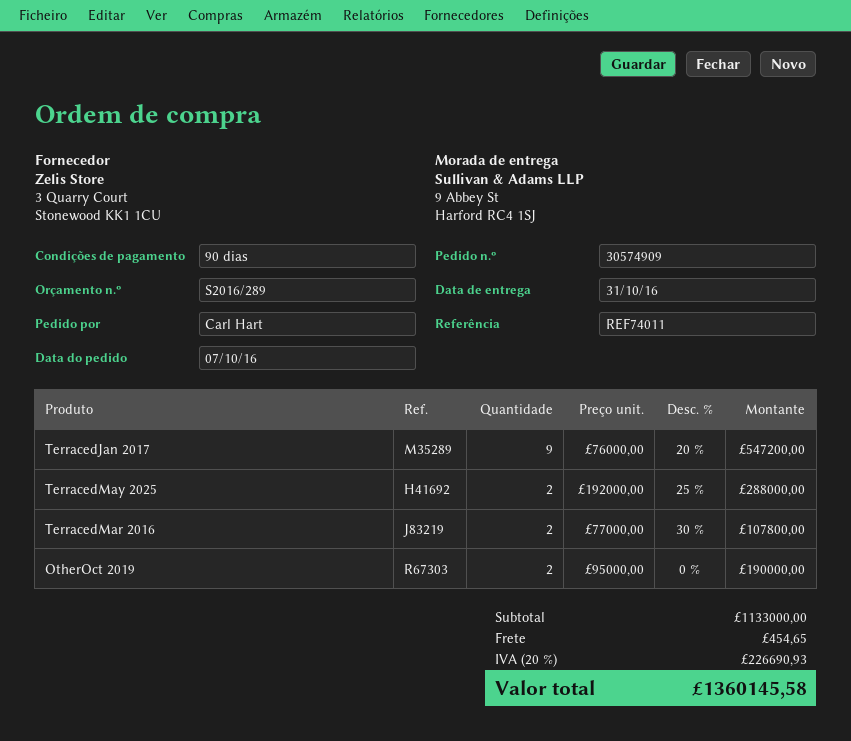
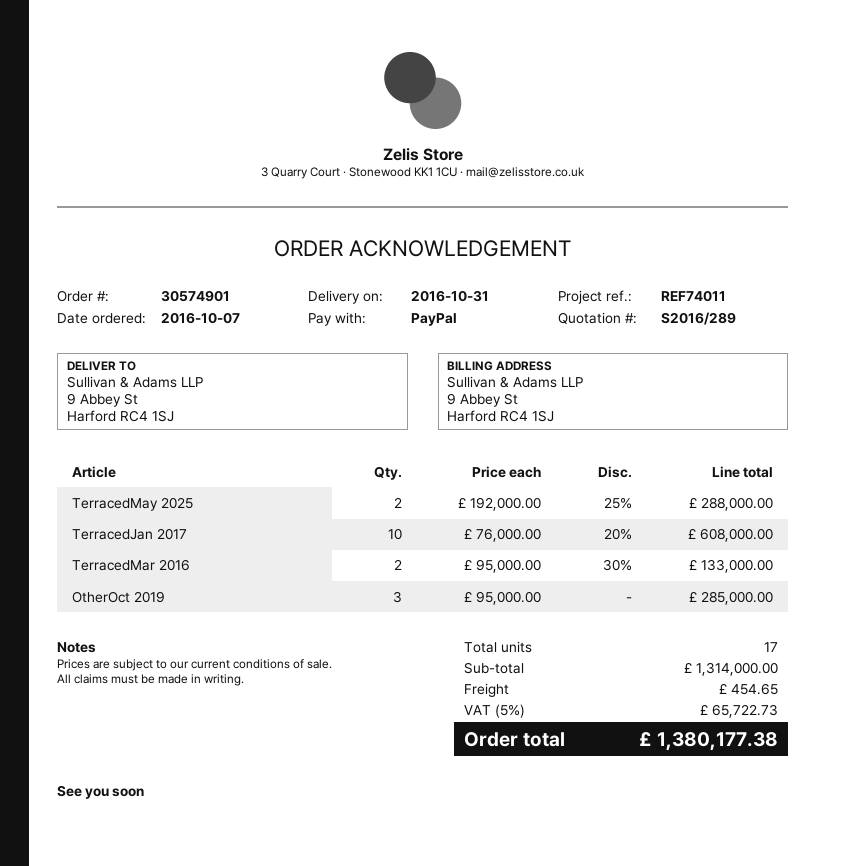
order number: 30574909 -> 30574901
TerracedJan 2017: 9 x 76000.00 - 20% = 547200.00 -> 10 x 76000.00 - 20% = 608000.00
TerracedMar 2016: 2 x 77000.00 - 30% = 107800.00 -> 2 x 95000.00 - 30% = 133000.00
OtherOct 2019: 2 x 95000.00 = 190000.00 -> 3 x 95000.00 = 285000.00
subtotal: 1133000.00 -> 1314000.00
tax: 20% = 226690.93 -> 5% = 65722.73
total: 1360145.58 -> 1380177.38

